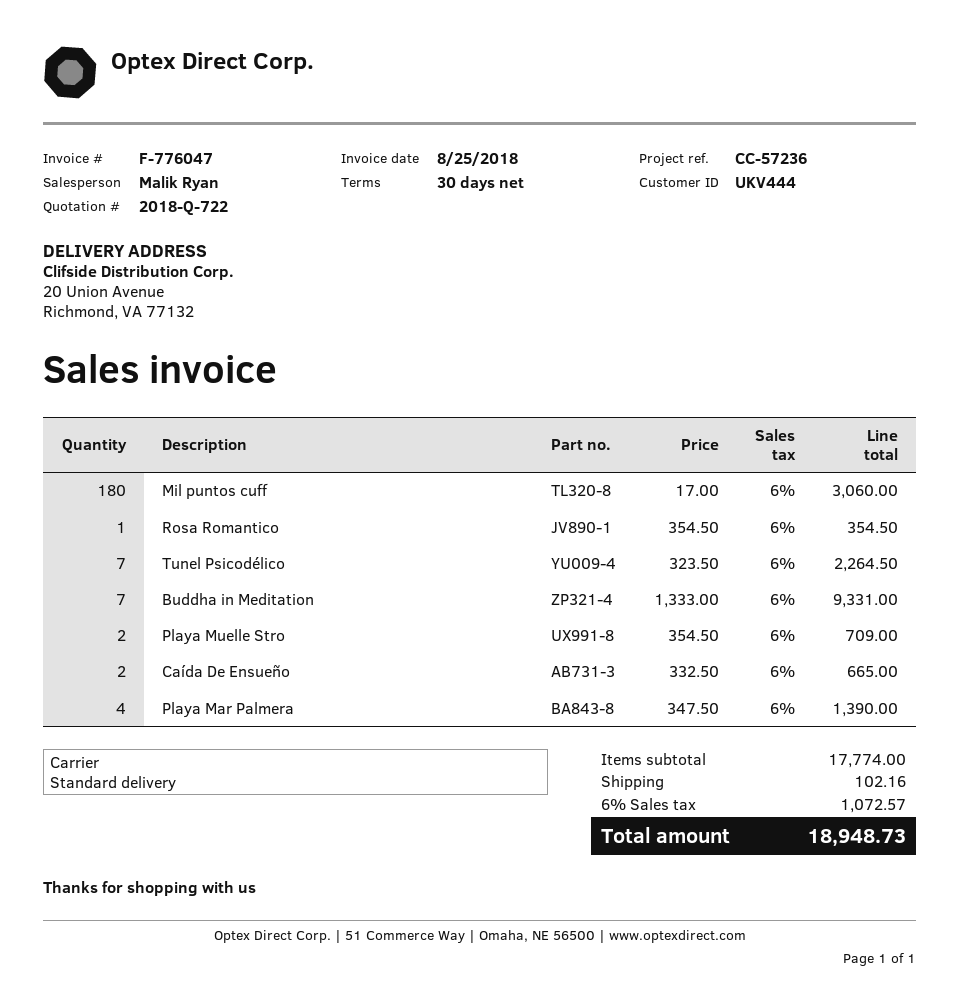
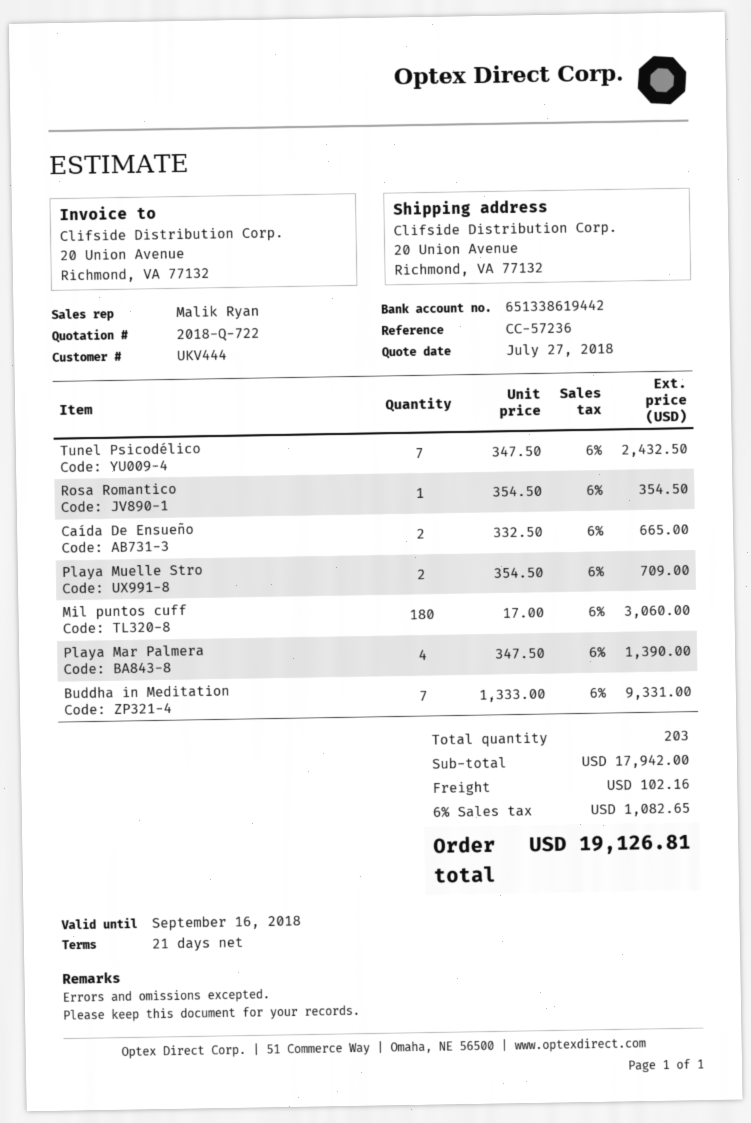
payment terms: 30 days -> 21 days
Tunel Psicodélico: 7 x 323.50 = 2264.50 -> 7 x 347.50 = 2432.50
subtotal: 17774.00 -> 17942.00
tax: 6% = 1072.57 -> 6% = 1082.65
total: 18948.73 -> 19126.81

